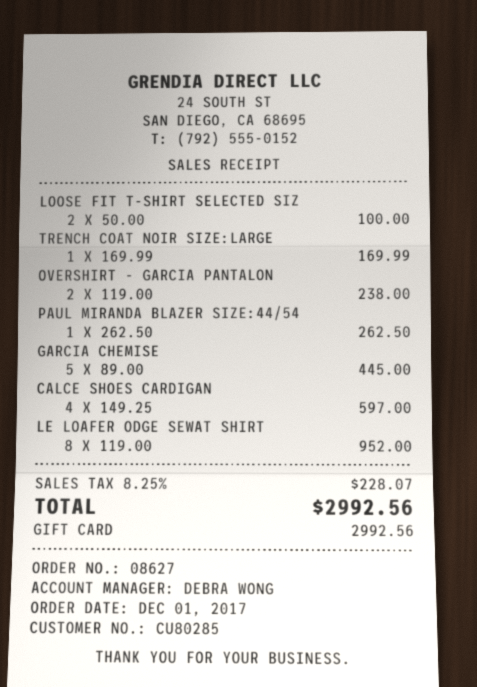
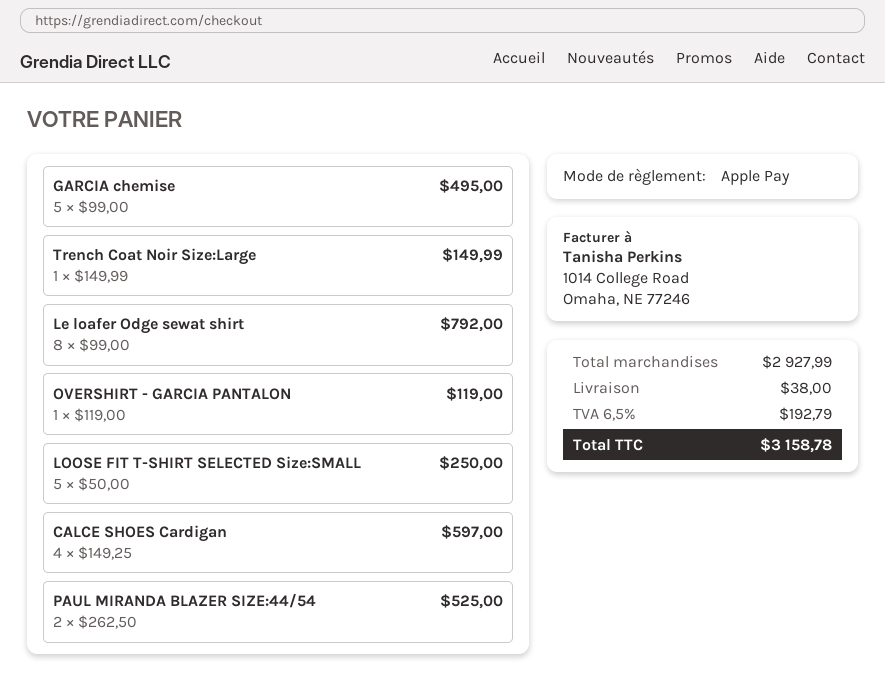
payment method: gift card -> Apple Pay
LOOSE FIT T-SHIRT SELECTED SIZ: 2 x 50.00 = 100.00 -> 5 x 50.00 = 250.00
TRENCH COAT NOIR SIZE:LARGE: 1 x 169.99 = 169.99 -> 1 x 149.99 = 149.99
OVERSHIRT - GARCIA PANTALON: 2 x 119.00 = 238.00 -> 1 x 119.00 = 119.00
PAUL MIRANDA BLAZER SIZE:44/54: 1 x 262.50 = 262.50 -> 2 x 262.50 = 525.00
GARCIA CHEMISE: 5 x 89.00 = 445.00 -> 5 x 99.00 = 495.00
LE LOAFER ODGE SEWAT SHIRT: 8 x 119.00 = 952.00 -> 8 x 99.00 = 792.00
shipping: none -> 38.00
tax: 8.25% = 228.07 -> 6.5% = 192.79
total: 2992.56 -> 3158.78

